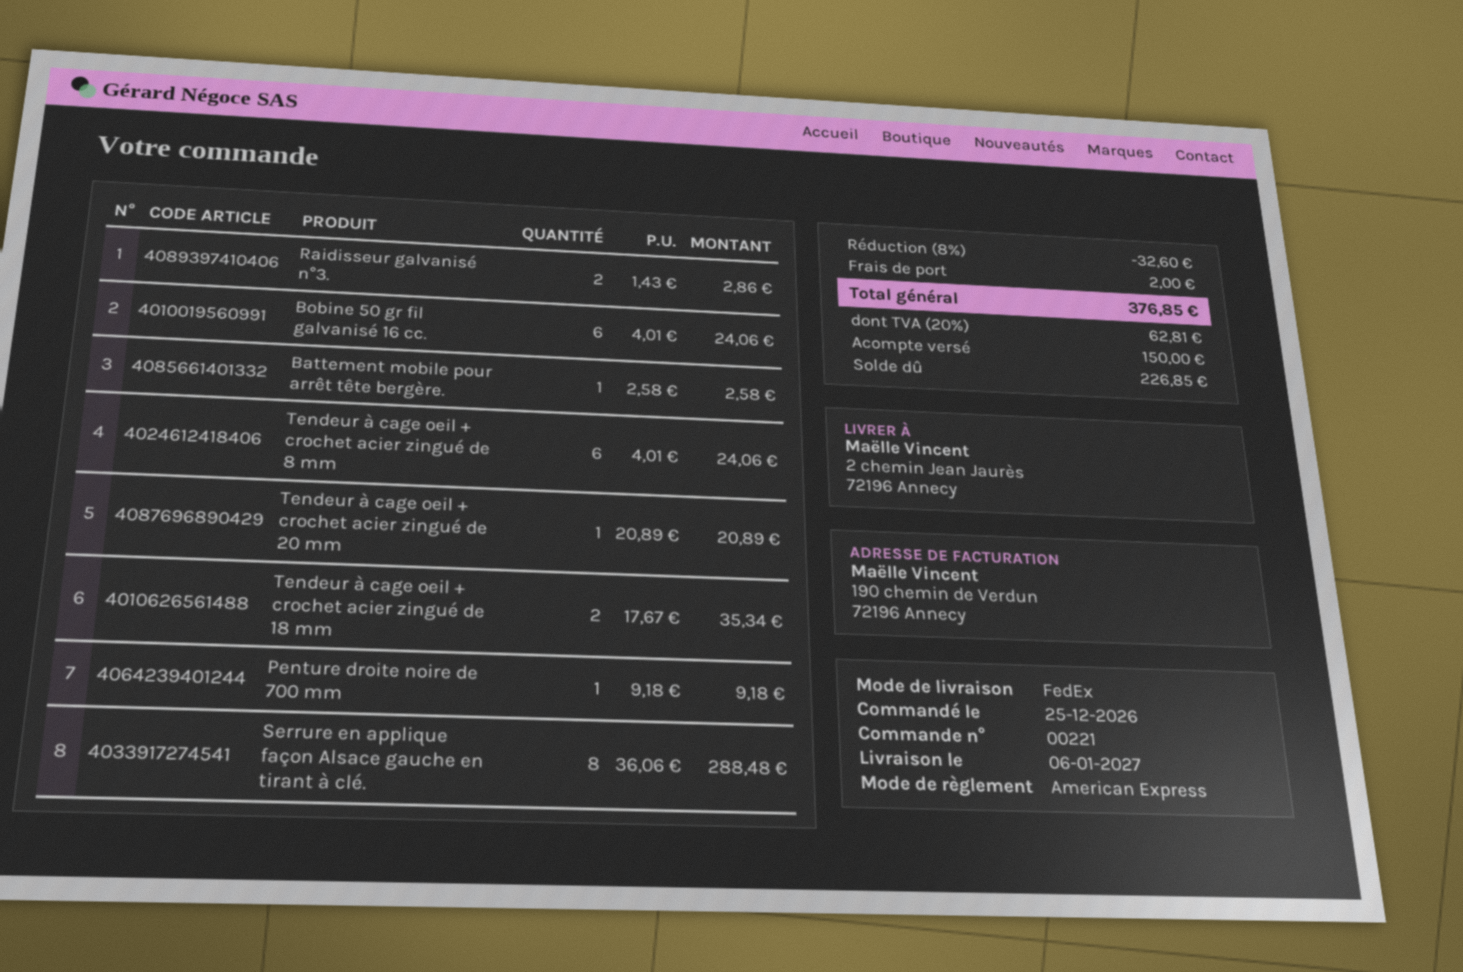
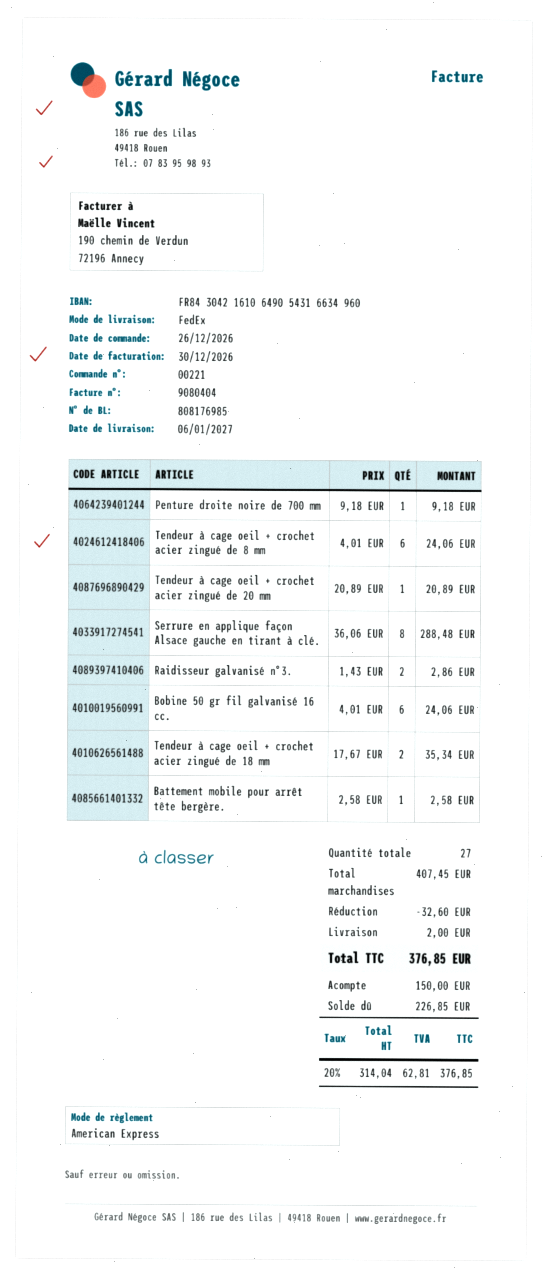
order date: 2026-12-25 -> 2026-12-26

